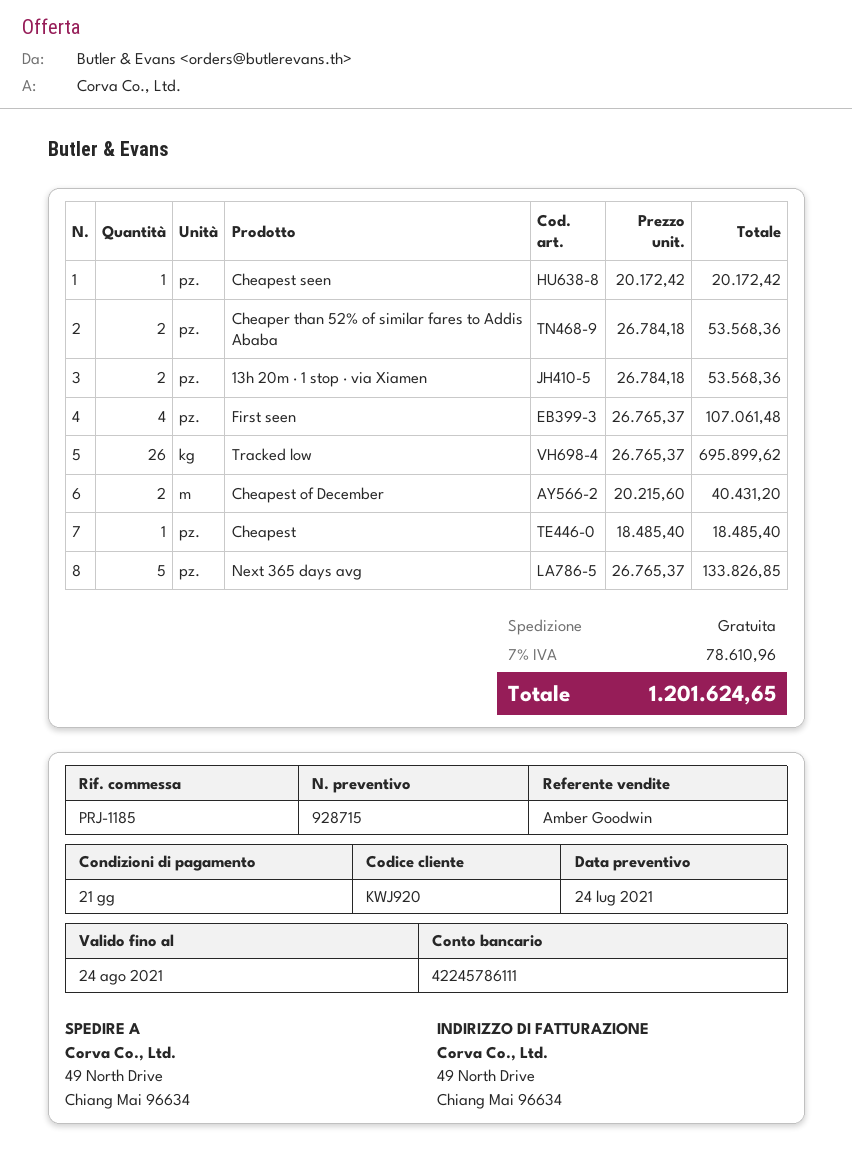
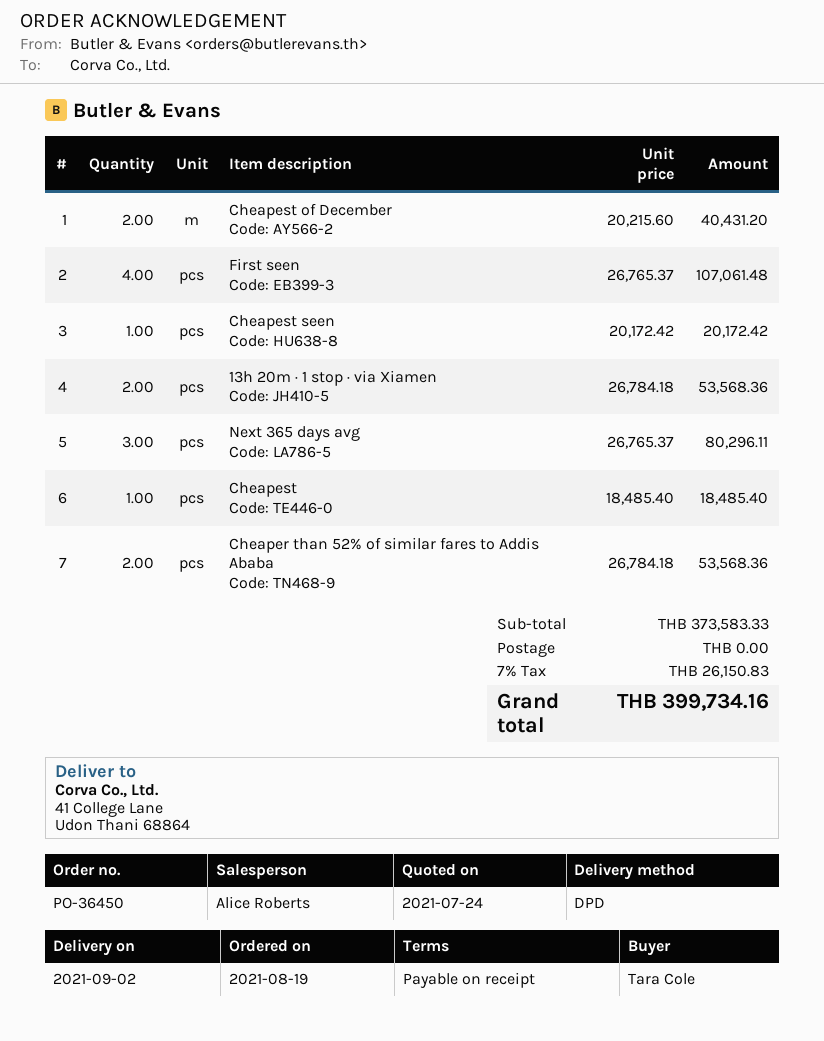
payment terms: 21 days -> on receipt
sales rep: Amber Goodwin -> Alice Roberts
ship to: 49 North Drive, Chiang Mai 96634 -> 41 College Lane, Udon Thani 68864
Tracked low: 26 x 26765.37 = 695899.62 -> none
Next 365 days avg: 5 x 26765.37 = 133826.85 -> 3 x 26765.37 = 80296.11
tax: 7% = 78610.96 -> 7% = 26150.83
total: 1201624.65 -> 399734.16

